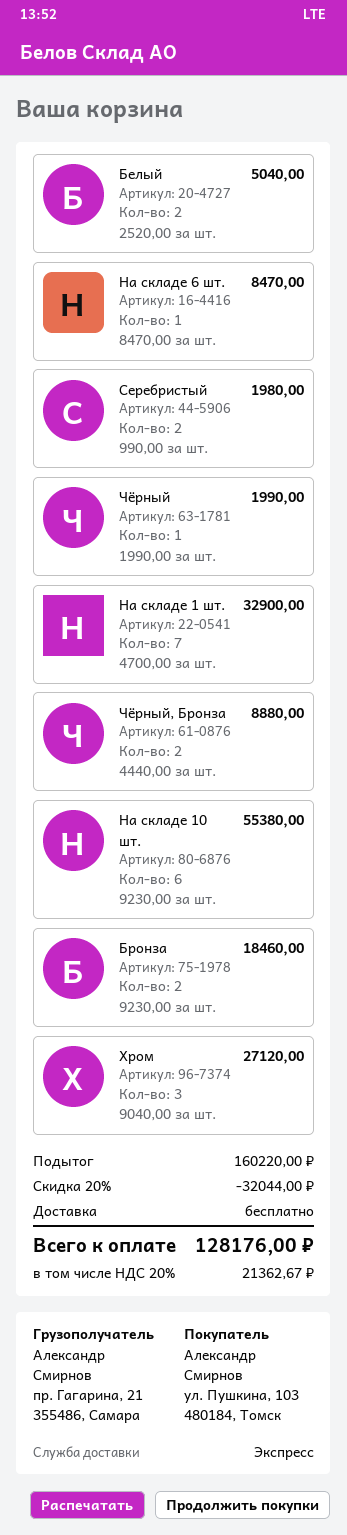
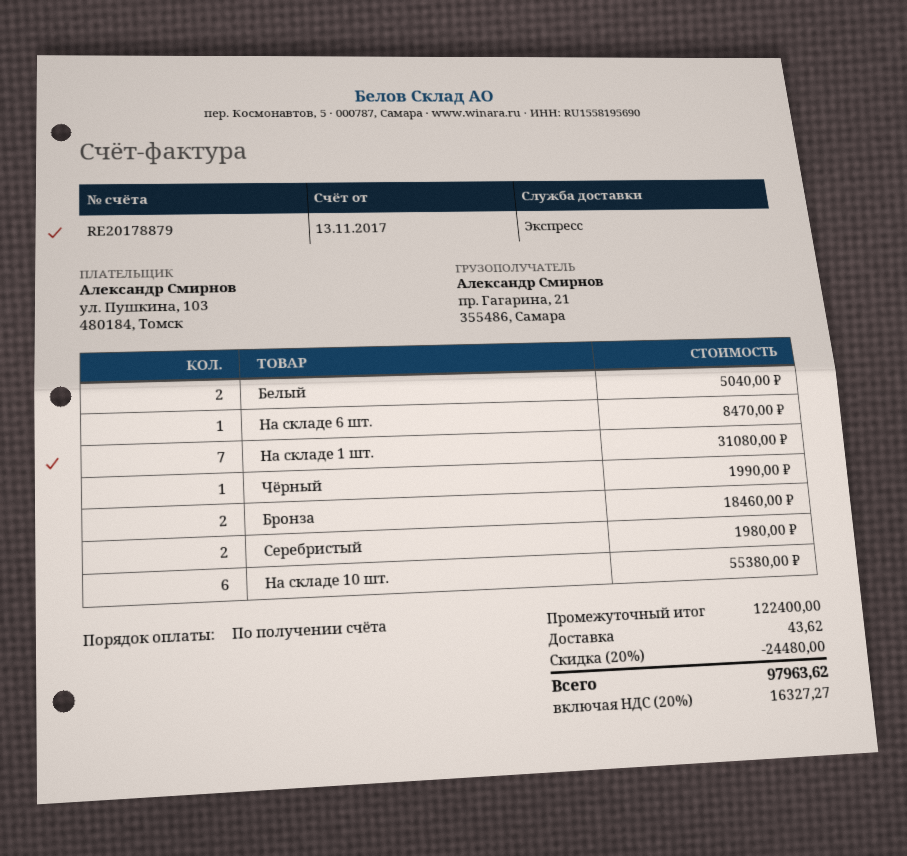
На складе 1 шт.: 7 for 32900.00 -> 7 for 31080.00
Чёрный, Бронза: 2 for 8880.00 -> none
Хром: 3 for 27120.00 -> none
subtotal: 160220.00 -> 122400.00
discount: 20% = 32044.00 -> 20% = 24480.00
shipping: 0.00 -> 43.62
tax: 20% = 21362.67 -> 20% = 16327.27
total: 128176.00 -> 97963.62

